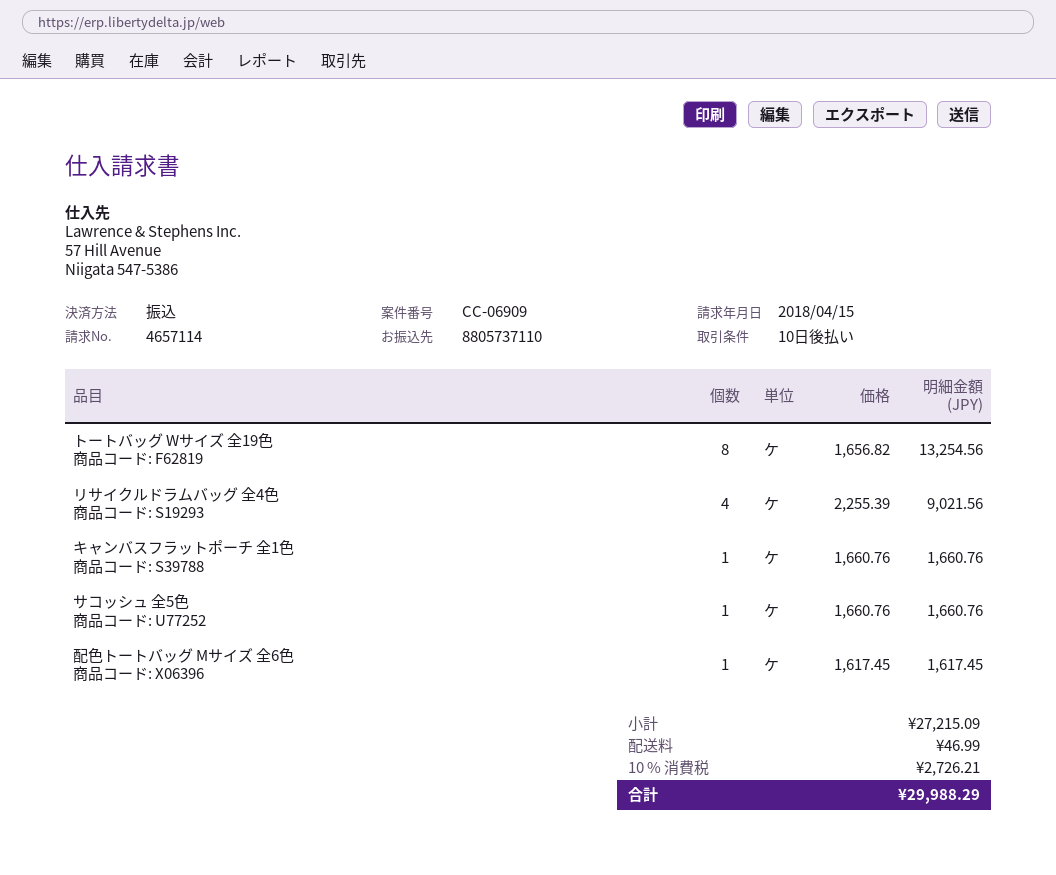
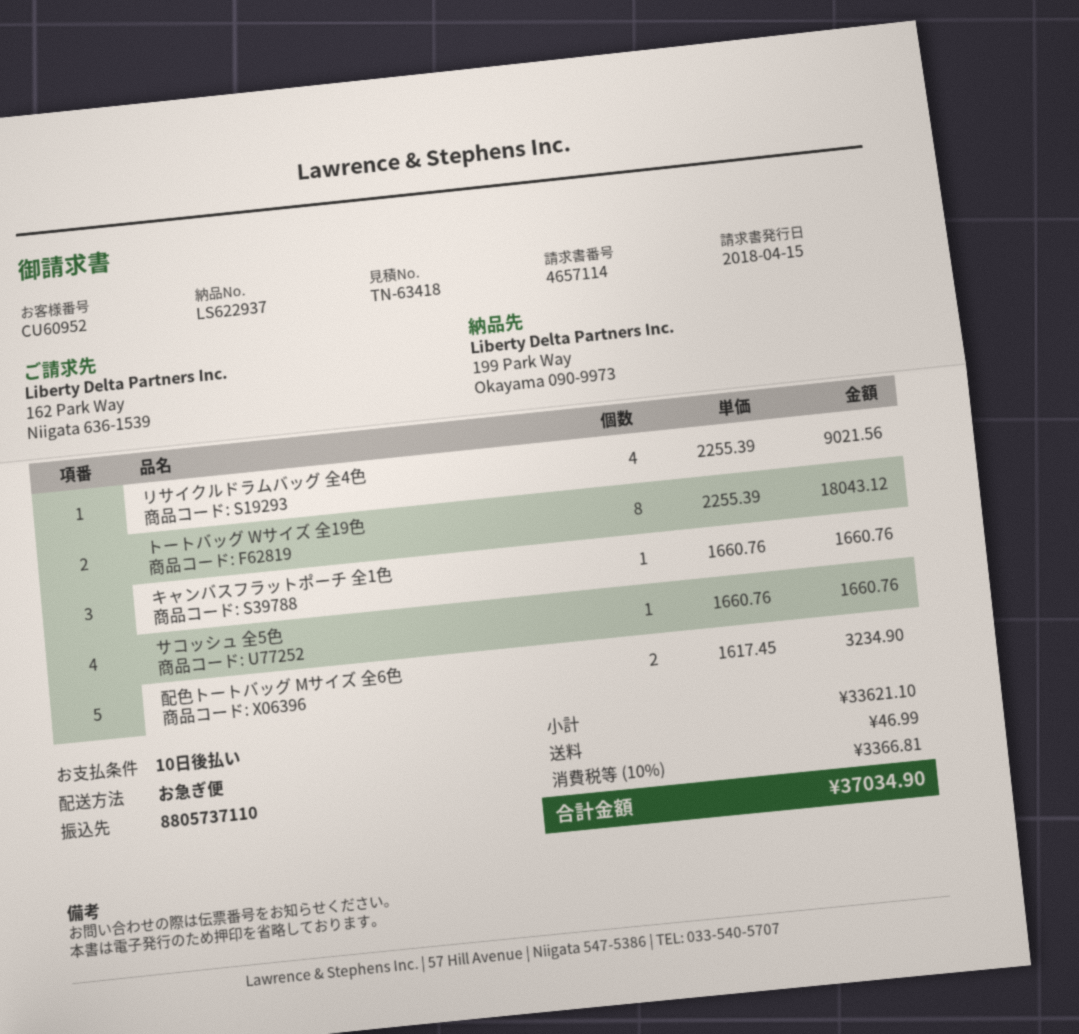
トートバッグ Wサイズ 全19色: 8 x 1656.82 = 13254.56 -> 8 x 2255.39 = 18043.12
配色トートバッグ Mサイズ 全6色: 1 x 1617.45 = 1617.45 -> 2 x 1617.45 = 3234.90
subtotal: 27215.09 -> 33621.10
tax: 10% = 2726.21 -> 10% = 3366.81
total: 29988.29 -> 37034.90

